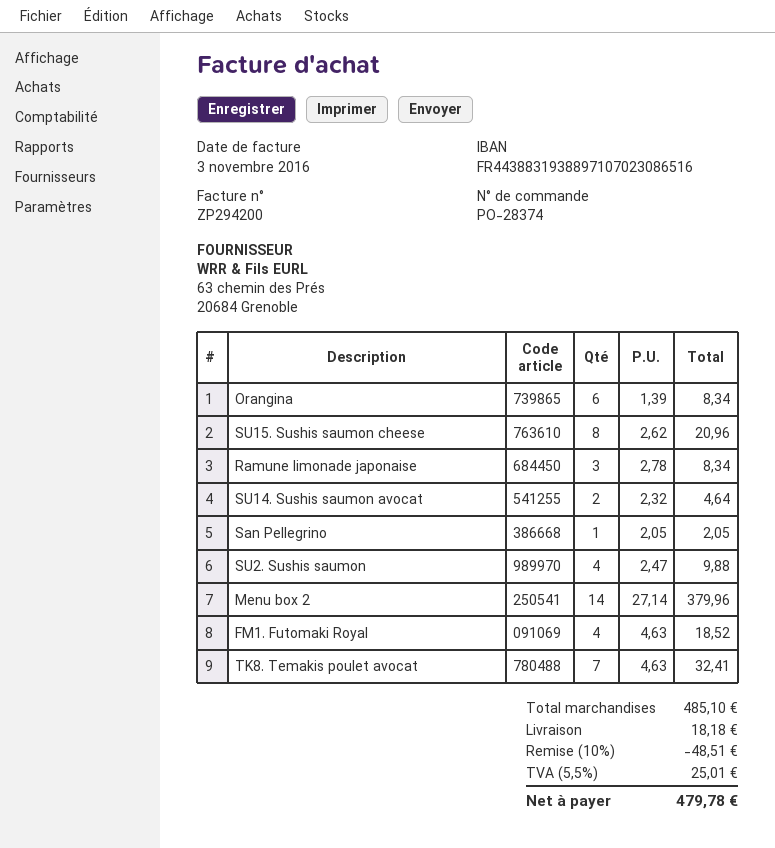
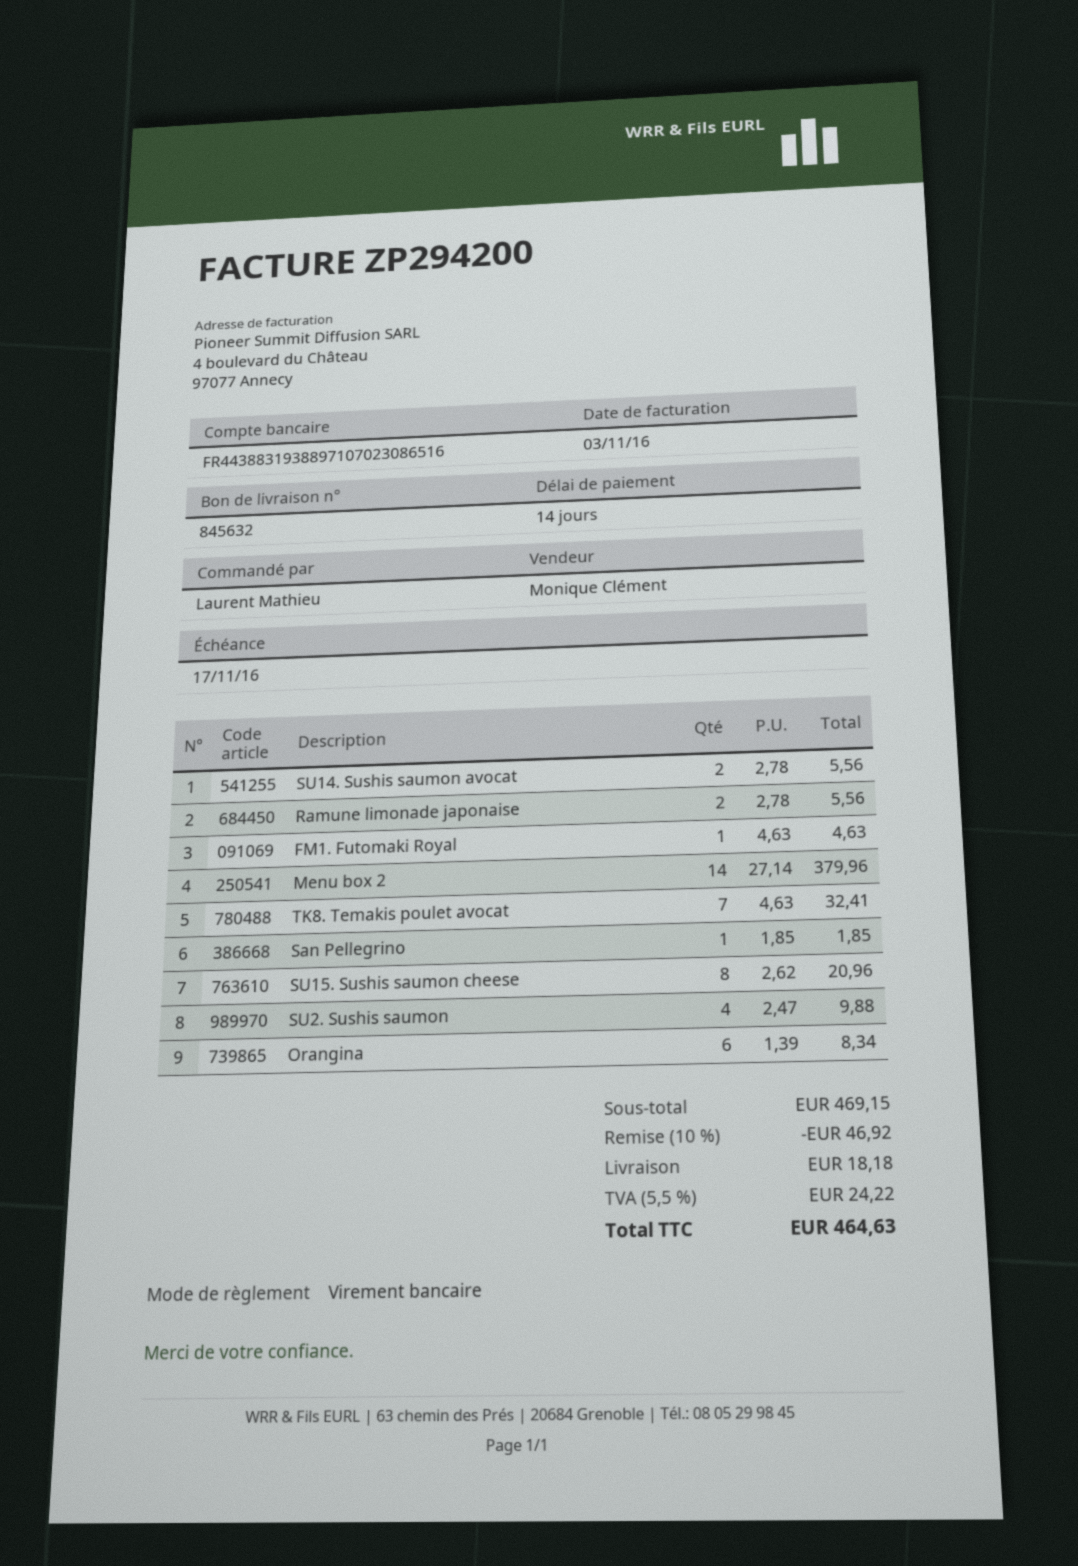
Ramune limonade japonaise: 3 x 2.78 = 8.34 -> 2 x 2.78 = 5.56
SU14. Sushis saumon avocat: 2 x 2.32 = 4.64 -> 2 x 2.78 = 5.56
San Pellegrino: 1 x 2.05 = 2.05 -> 1 x 1.85 = 1.85
FM1. Futomaki Royal: 4 x 4.63 = 18.52 -> 1 x 4.63 = 4.63
subtotal: 485.10 -> 469.15
discount: 10% = 48.51 -> 10% = 46.92
tax: 5.5% = 25.01 -> 5.5% = 24.22
total: 479.78 -> 464.63

